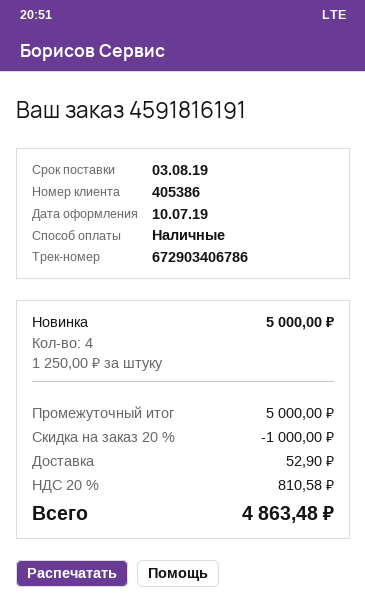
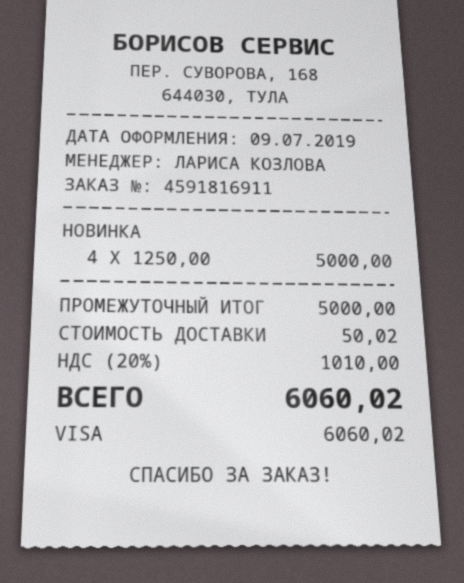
order number: 4591816191 -> 4591816911
order date: 2019-07-10 -> 2019-07-09
payment method: cash -> Visa
discount: 20% = 1000.00 -> none
shipping: 52.90 -> 50.02
tax: 20% = 810.58 -> 20% = 1010.00
total: 4863.48 -> 6060.02

